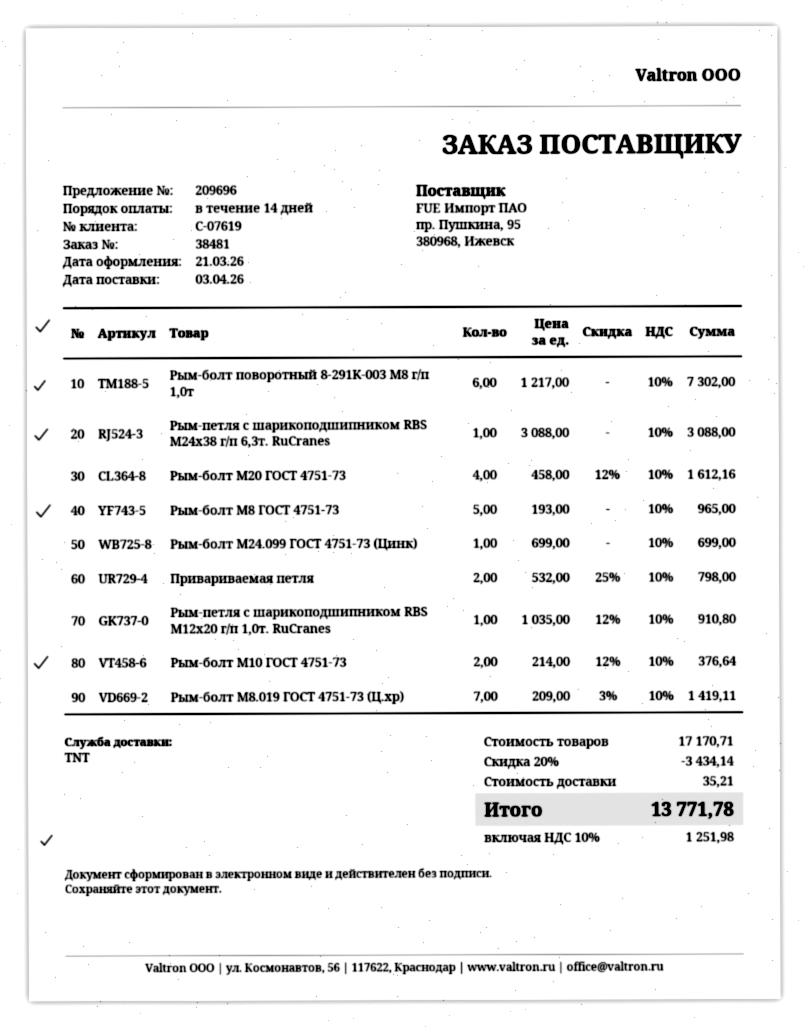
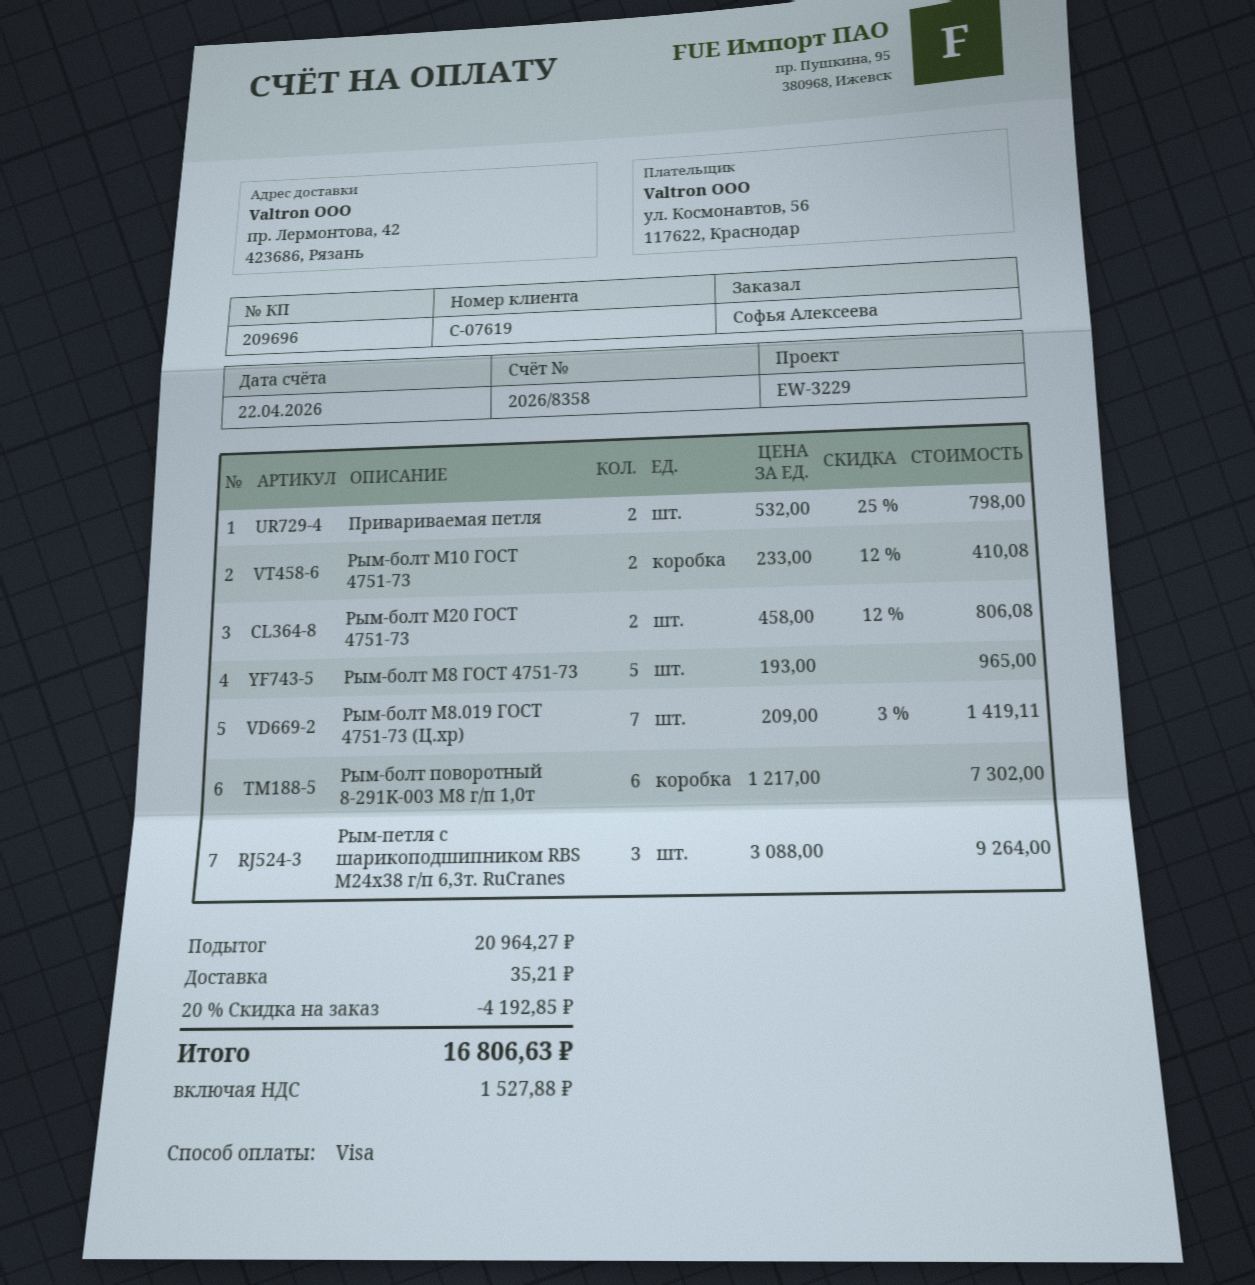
Рым-петля с шарикоподшипником RBS М24х38 г/п 6,3т. RuCranes: 1 x 3088.00 = 3088.00 -> 3 x 3088.00 = 9264.00
Рым-болт М20 ГОСТ 4751-73: 4 x 458.00 - 12% = 1612.16 -> 2 x 458.00 - 12% = 806.08
Рым-болт М24.099 ГОСТ 4751-73 (Цинк): 1 x 699.00 = 699.00 -> none
Рым-петля с шарикоподшипником RBS М12х20 г/п 1,0т. RuCranes: 1 x 1035.00 - 12% = 910.80 -> none
Рым-болт М10 ГОСТ 4751-73: 2 x 214.00 - 12% = 376.64 -> 2 x 233.00 - 12% = 410.08
subtotal: 17170.71 -> 20964.27
discount: 20% = 3434.14 -> 20% = 4192.85
tax: 1251.98 -> 1527.88
total: 13771.78 -> 16806.63

